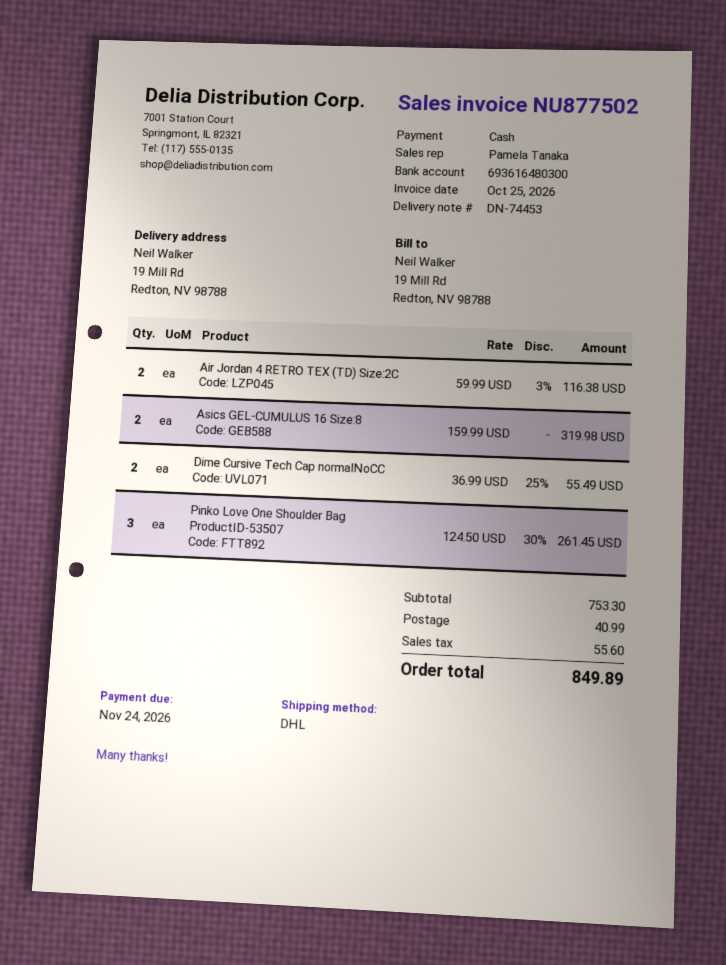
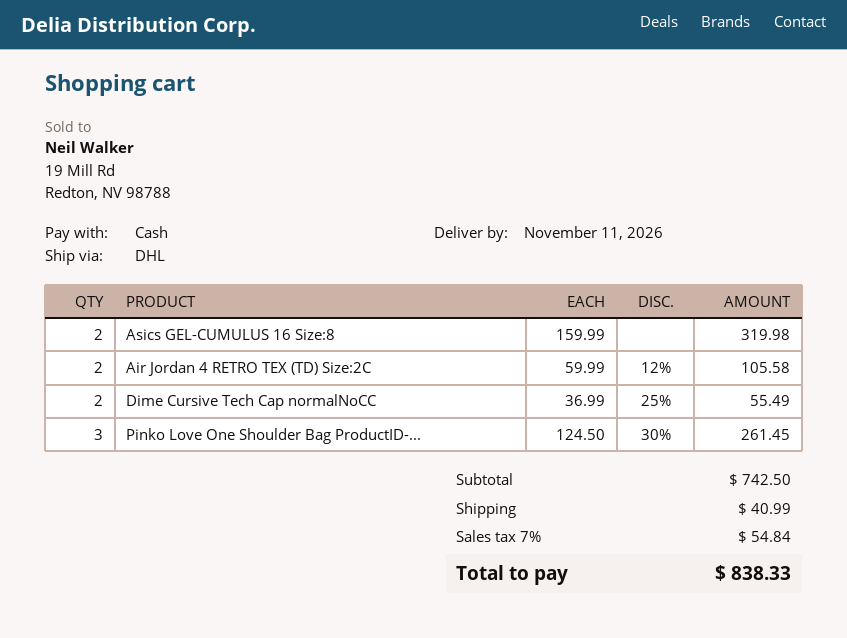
Air Jordan 4 RETRO TEX (TD) Size:2C: 2 x 59.99 - 3% = 116.38 -> 2 x 59.99 - 12% = 105.58
subtotal: 753.30 -> 742.50
tax: 55.60 -> 54.84
total: 849.89 -> 838.33

